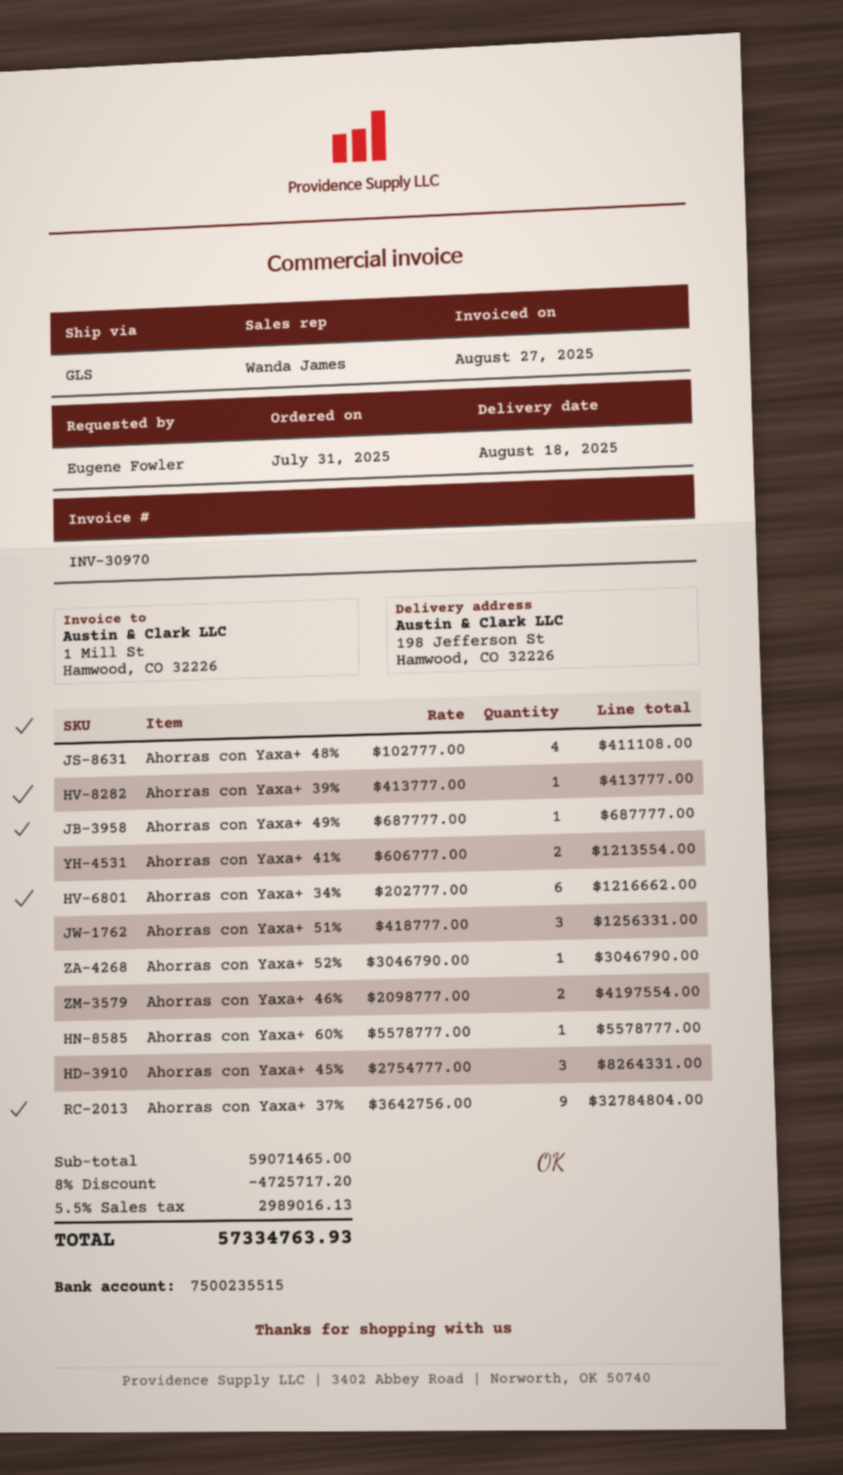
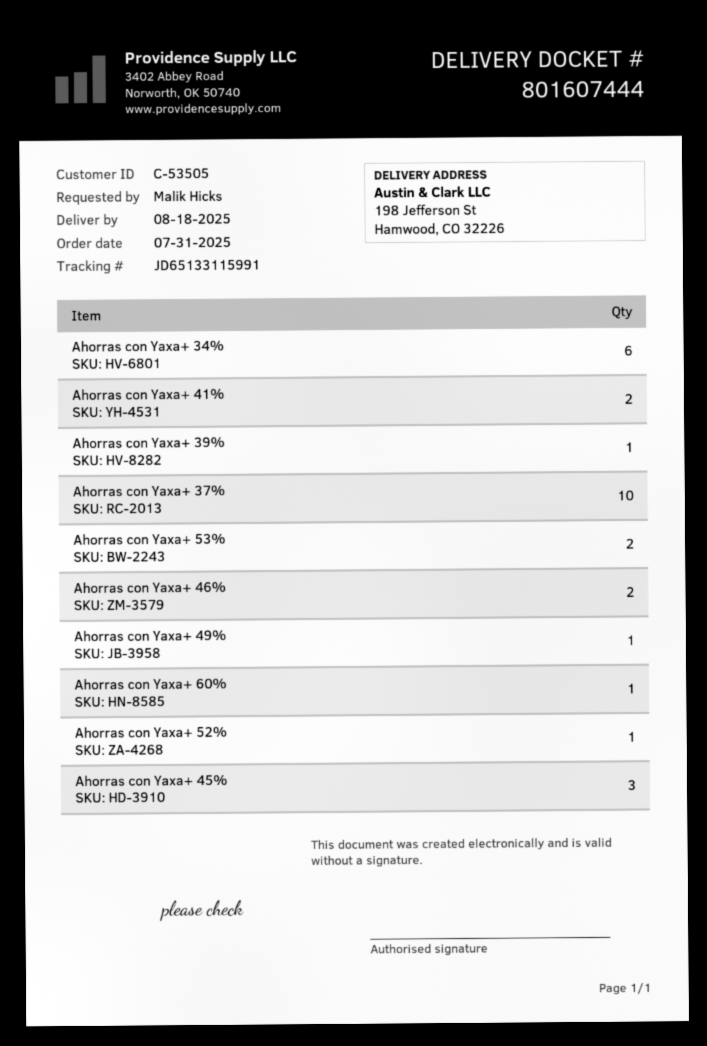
ordered by: Eugene Fowler -> Malik Hicks
Ahorras con Yaxa+ 48%: 4 -> none
Ahorras con Yaxa+ 51%: 3 -> none
Ahorras con Yaxa+ 37%: 9 -> 10
Ahorras con Yaxa+ 53%: none -> 2

